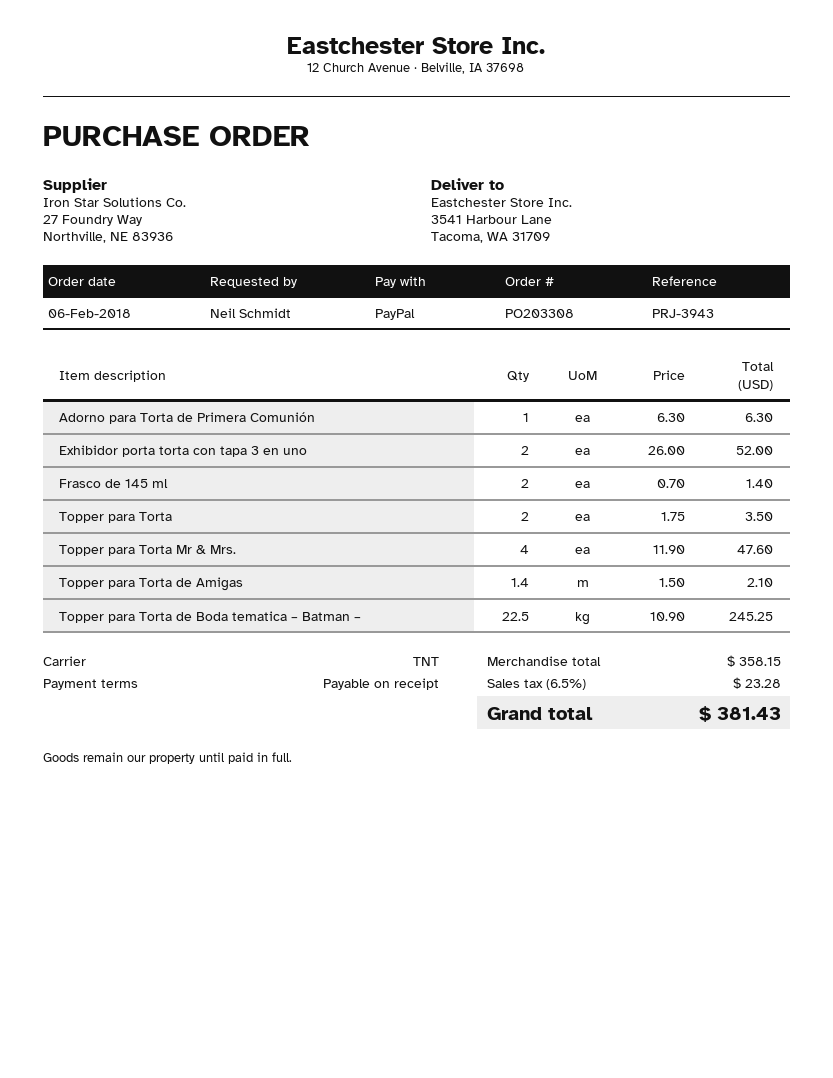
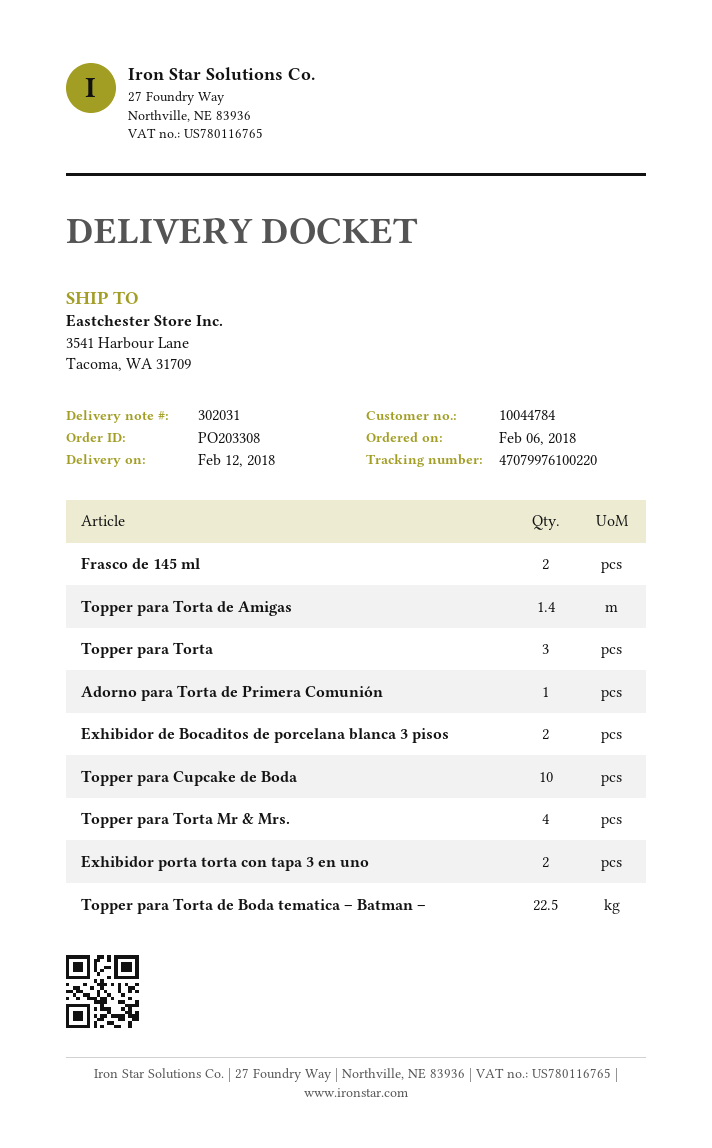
Topper para Torta: 2 -> 3
Exhibidor de Bocaditos de porcelana blanca 3 pisos: none -> 2
Topper para Cupcake de Boda: none -> 10

